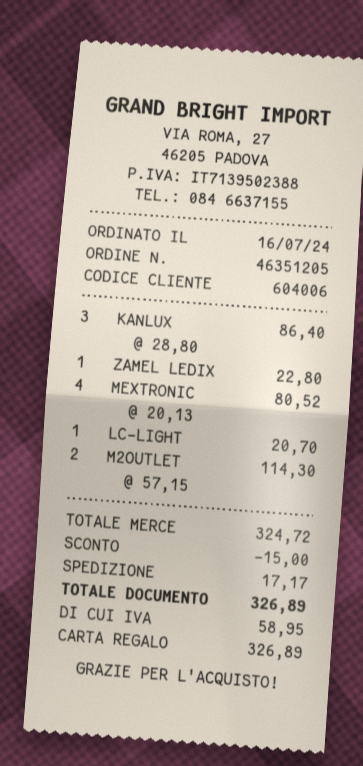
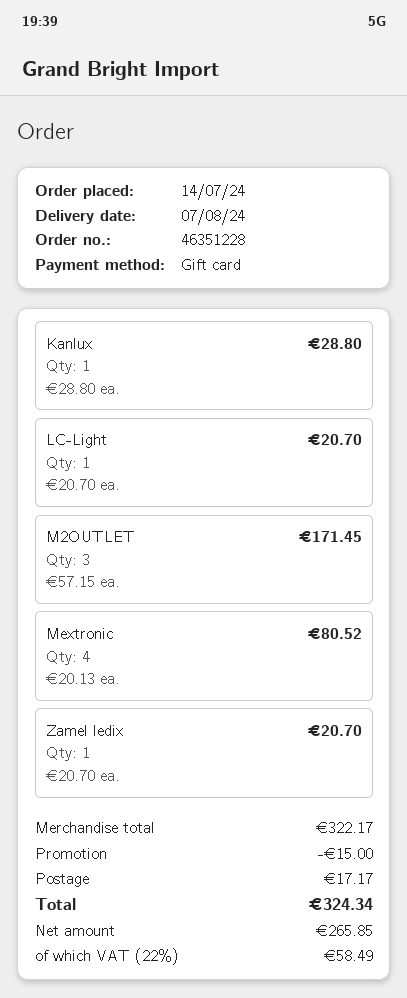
order number: 46351205 -> 46351228
order date: 2024-07-16 -> 2024-07-14
KANLUX: 3 x 28.80 = 86.40 -> 1 x 28.80 = 28.80
ZAMEL LEDIX: 1 x 22.80 = 22.80 -> 1 x 20.70 = 20.70
M2OUTLET: 2 x 57.15 = 114.30 -> 3 x 57.15 = 171.45
subtotal: 324.72 -> 322.17
tax: 58.95 -> 58.49
total: 326.89 -> 324.34

